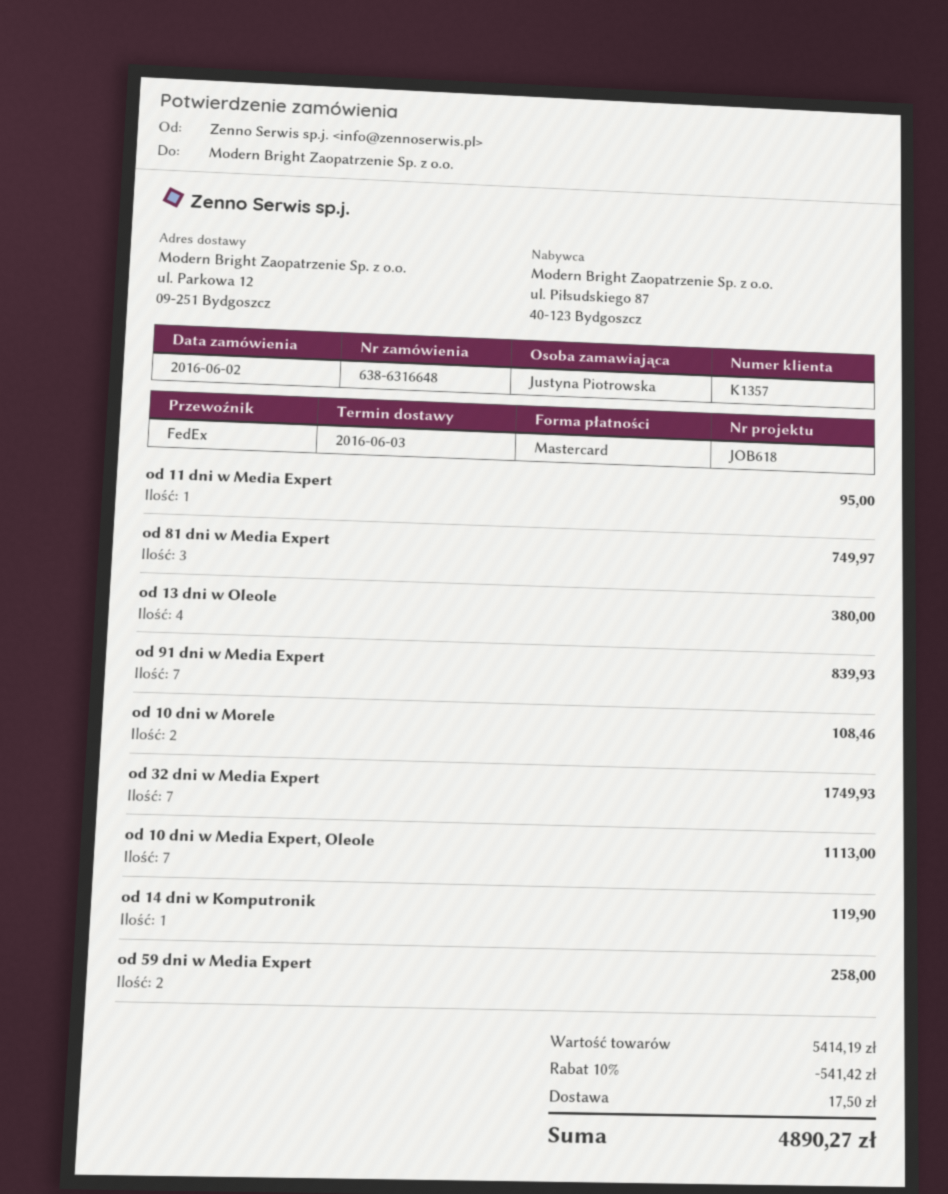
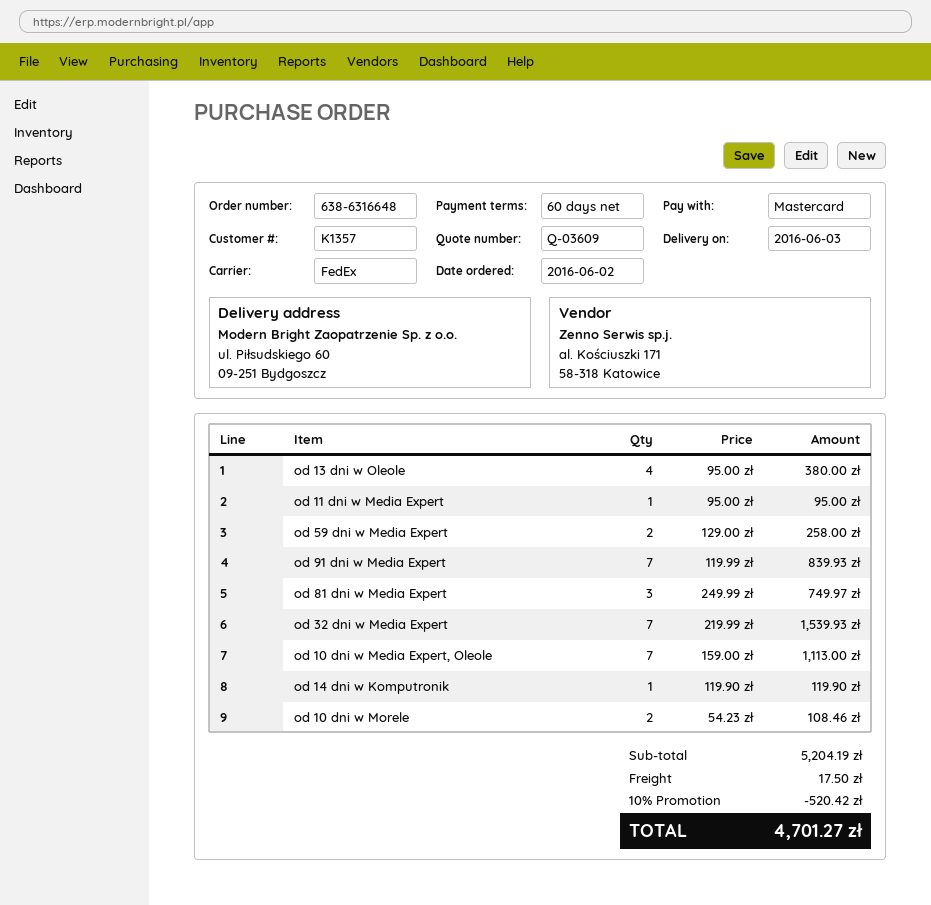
ship to: ul. Parkowa 12, 09-251 Bydgoszcz -> ul. Piłsudskiego 60, 09-251 Bydgoszcz
od 32 dni w Media Expert: 7 for 1749.93 -> 7 for 1539.93
subtotal: 5414.19 -> 5204.19
discount: 10% = 541.42 -> 10% = 520.42
total: 4890.27 -> 4701.27

